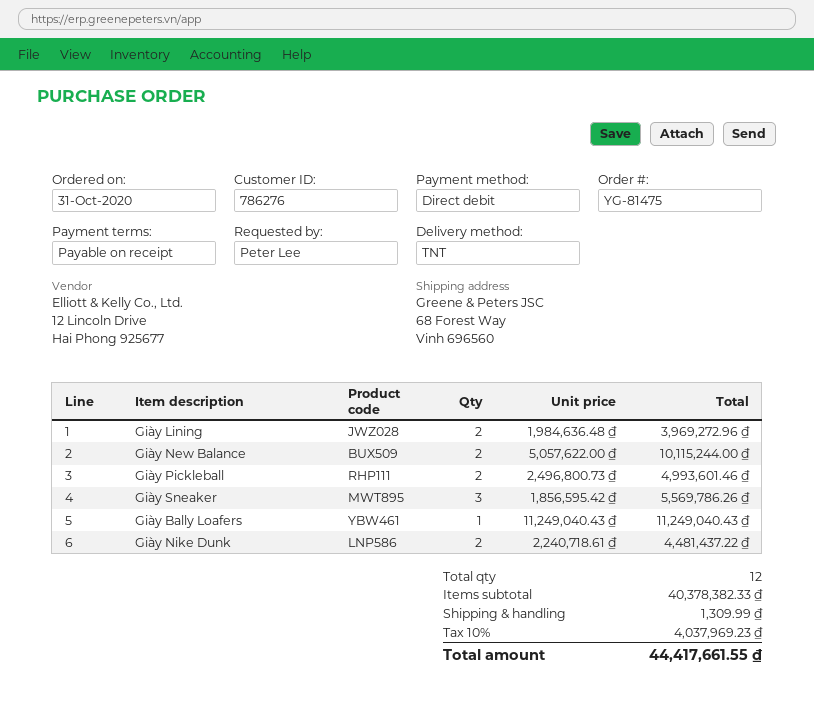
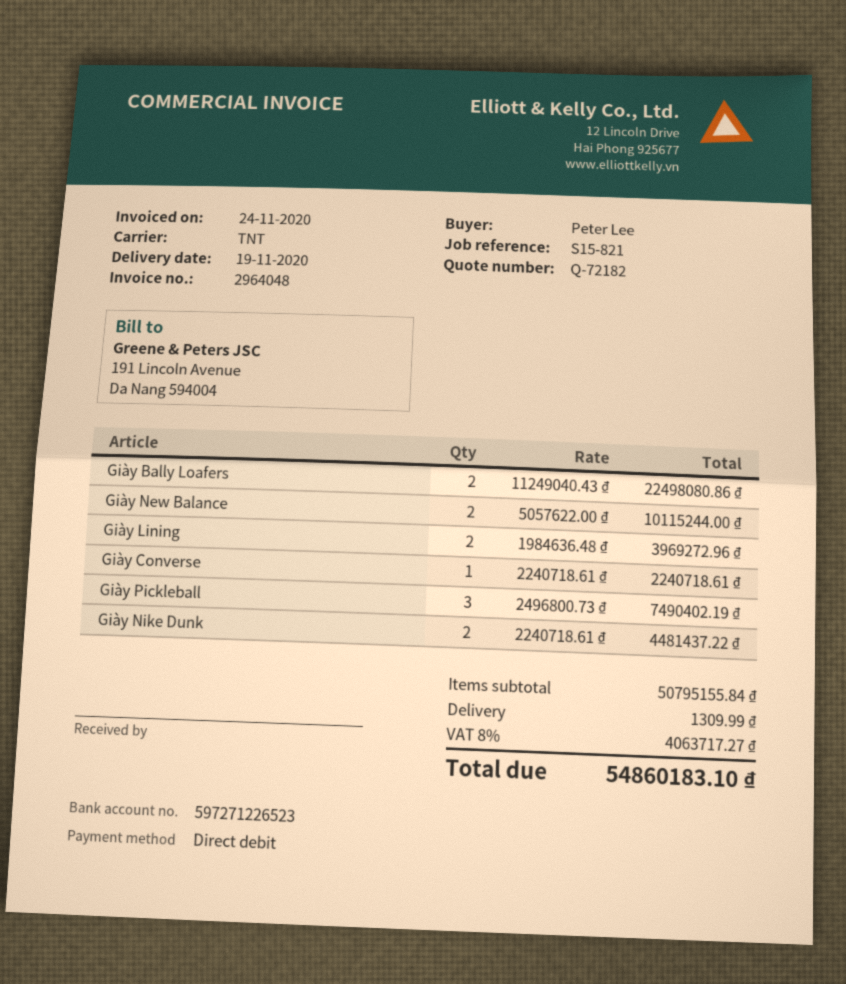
Giày Pickleball: 2 x 2496800.73 = 4993601.46 -> 3 x 2496800.73 = 7490402.19
Giày Sneaker: 3 x 1856595.42 = 5569786.26 -> none
Giày Bally Loafers: 1 x 11249040.43 = 11249040.43 -> 2 x 11249040.43 = 22498080.86
Giày Converse: none -> 1 x 2240718.61 = 2240718.61
subtotal: 40378382.33 -> 50795155.84
tax: 10% = 4037969.23 -> 8% = 4063717.27
total: 44417661.55 -> 54860183.10

